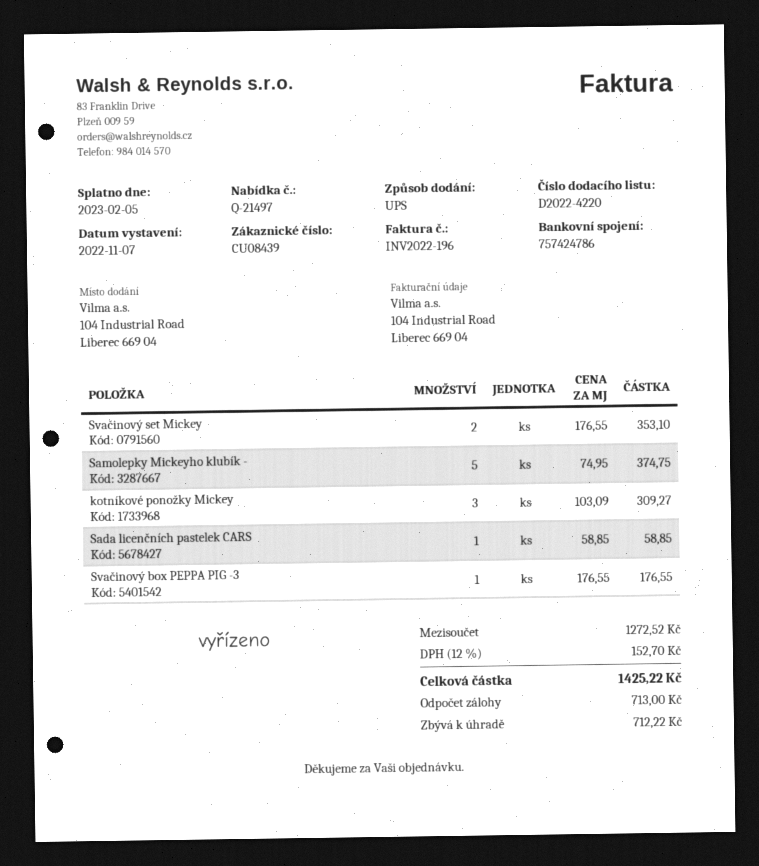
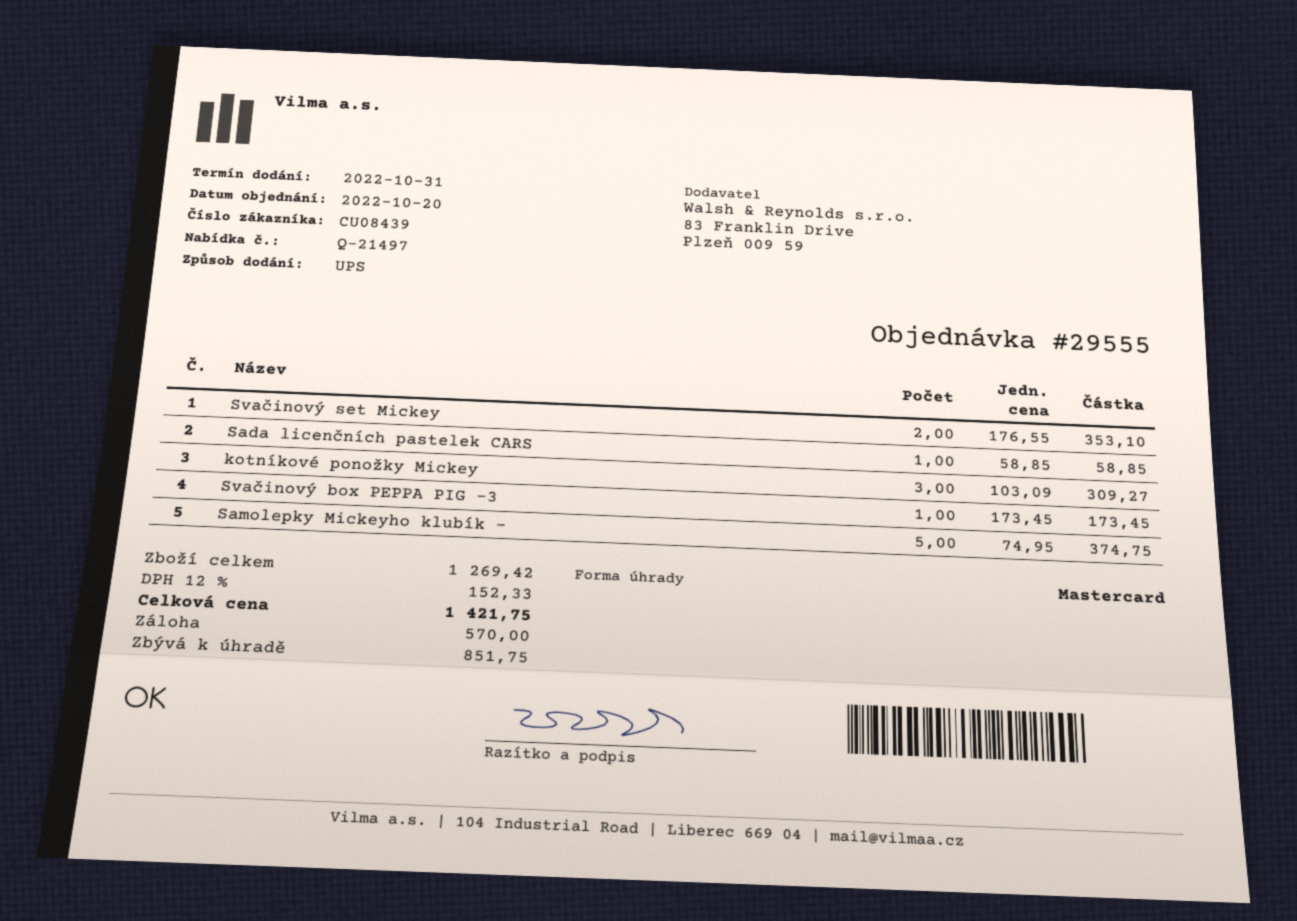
Svačinový box PEPPA PIG -3: 1 x 176.55 = 176.55 -> 1 x 173.45 = 173.45
subtotal: 1272.52 -> 1269.42
tax: 12% = 152.70 -> 12% = 152.33
total: 1425.22 -> 1421.75
deposit: 713.00 -> 570.00
balance: 712.22 -> 851.75

